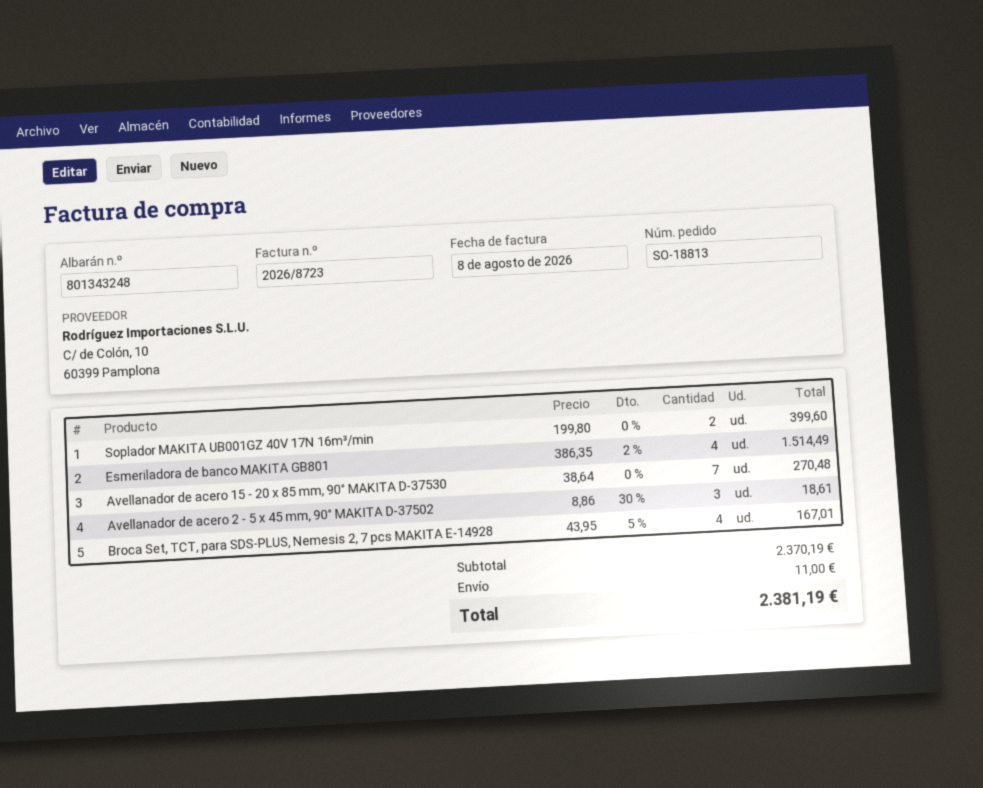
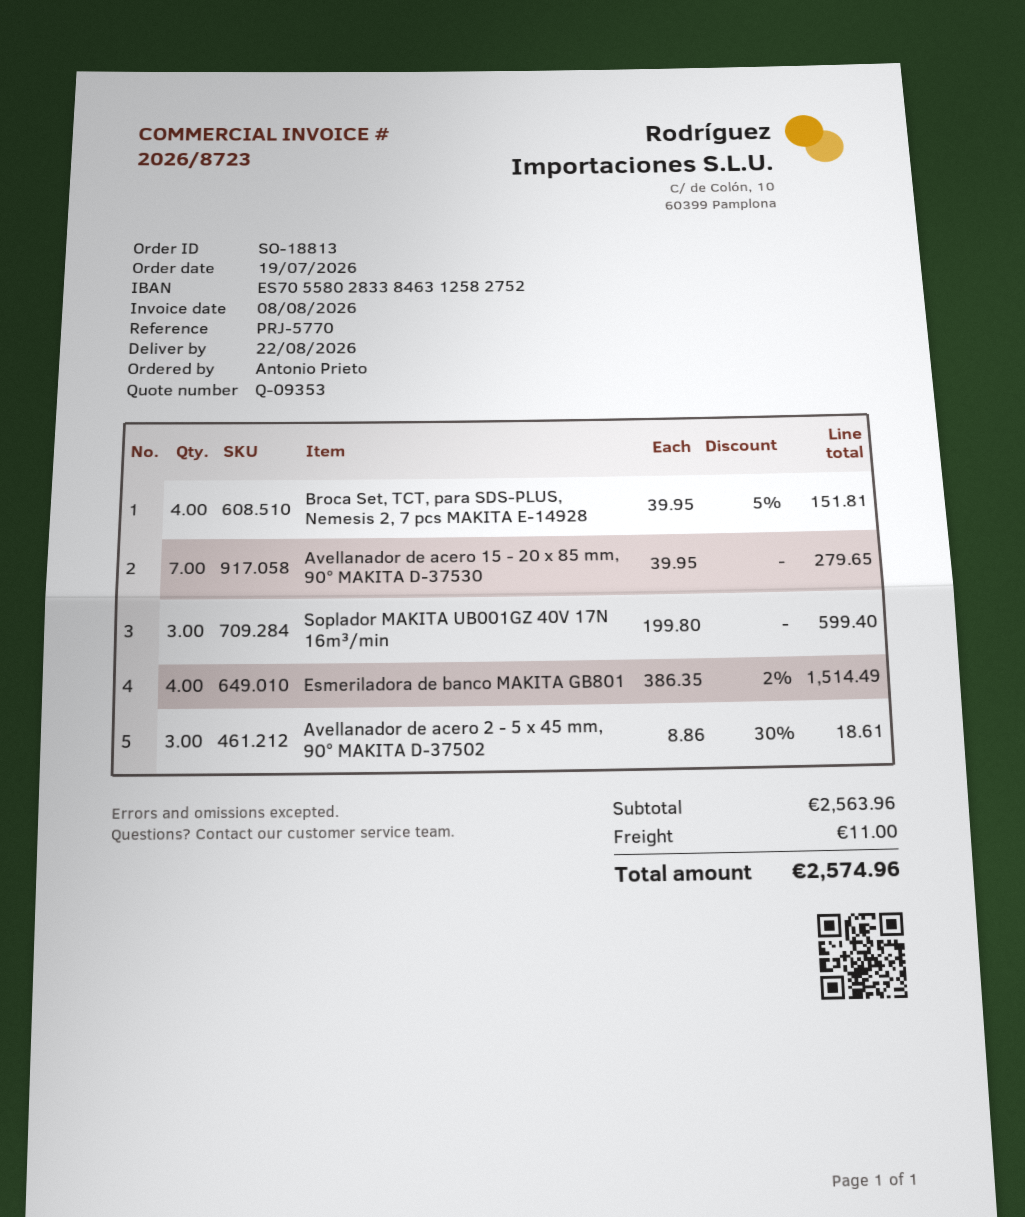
Soplador MAKITA UB001GZ 40V 17N 16m³/min: 2 x 199.80 = 399.60 -> 3 x 199.80 = 599.40
Avellanador de acero 15 - 20 x 85 mm, 90° MAKITA D-37530: 7 x 38.64 = 270.48 -> 7 x 39.95 = 279.65
Broca Set, TCT, para SDS-PLUS, Nemesis 2, 7 pcs MAKITA E-14928: 4 x 43.95 - 5% = 167.01 -> 4 x 39.95 - 5% = 151.81
subtotal: 2370.19 -> 2563.96
total: 2381.19 -> 2574.96

